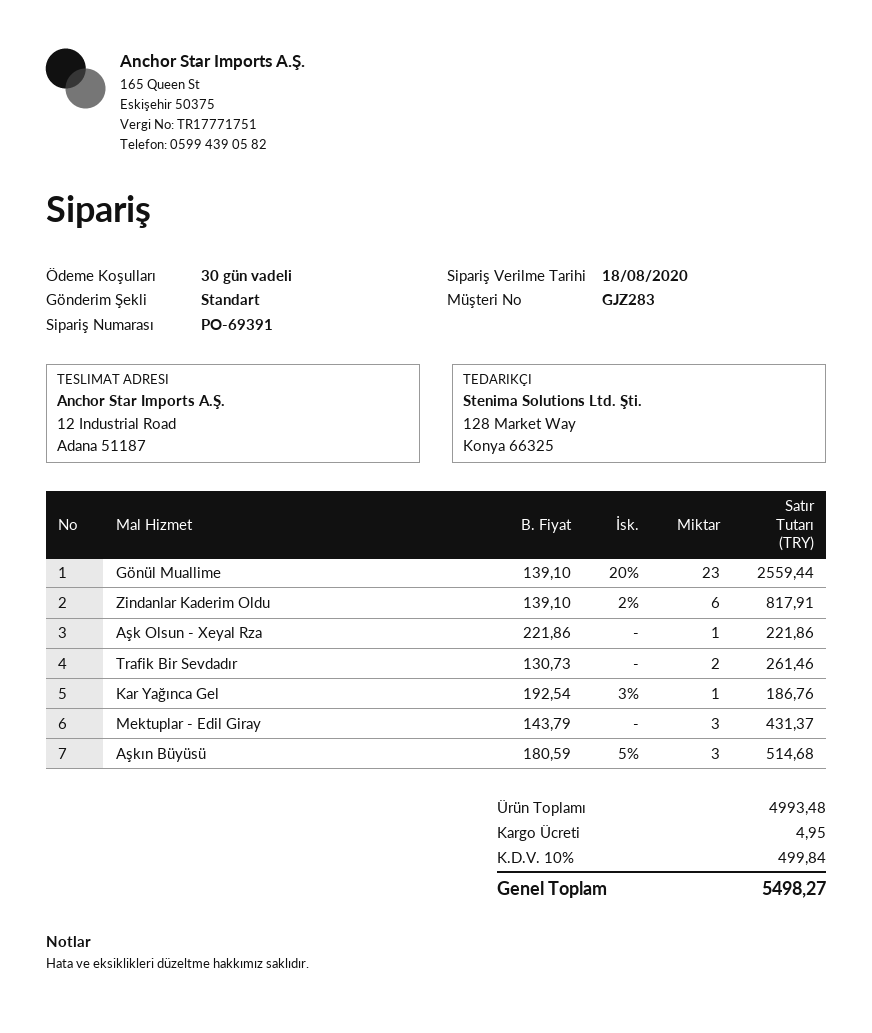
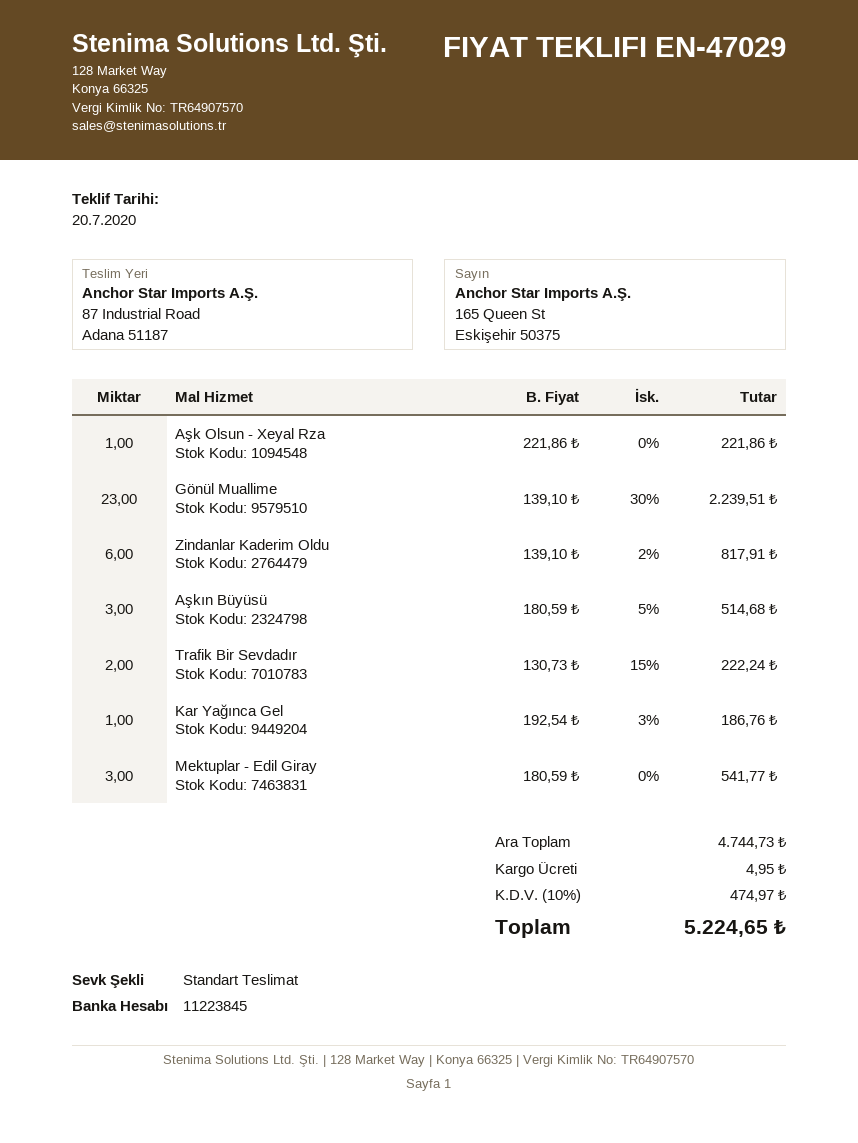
ship to: 12 Industrial Road, Adana 51187 -> 87 Industrial Road, Adana 51187
Gönül Muallime: 23 x 139.10 - 20% = 2559.44 -> 23 x 139.10 - 30% = 2239.51
Trafik Bir Sevdadır: 2 x 130.73 = 261.46 -> 2 x 130.73 - 15% = 222.24
Mektuplar - Edil Giray: 3 x 143.79 = 431.37 -> 3 x 180.59 = 541.77
subtotal: 4993.48 -> 4744.73
tax: 10% = 499.84 -> 10% = 474.97
total: 5498.27 -> 5224.65

